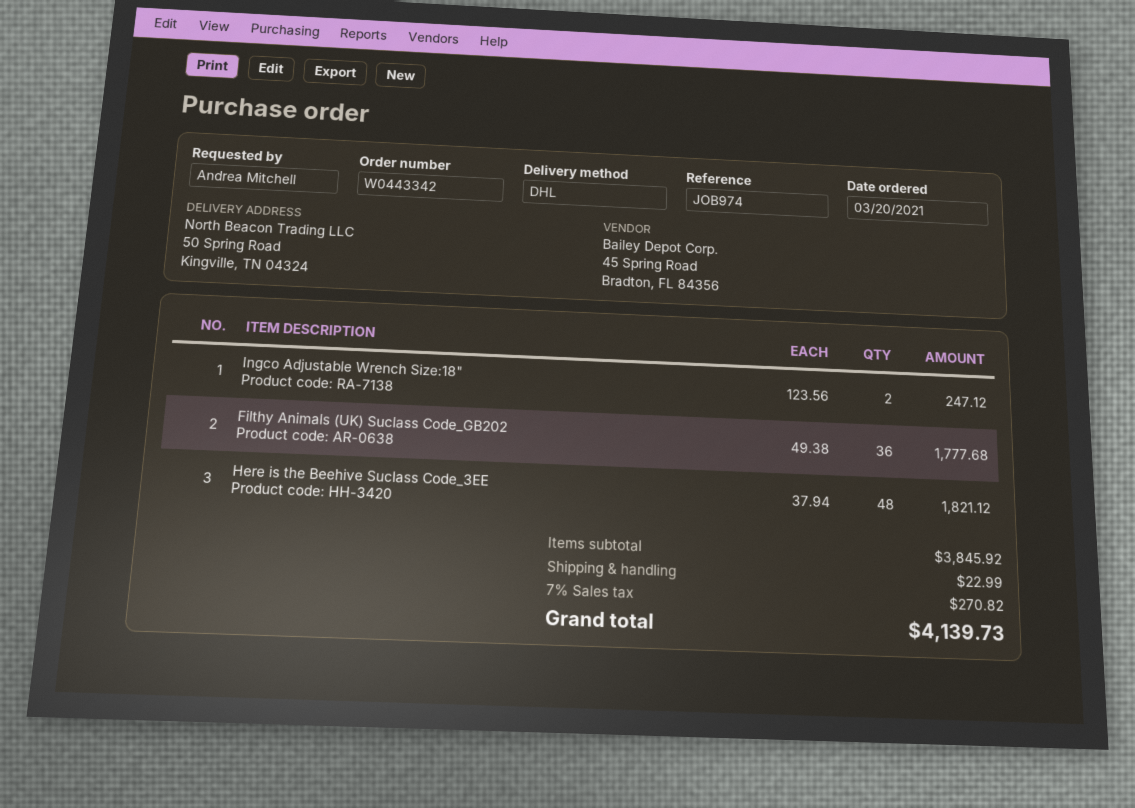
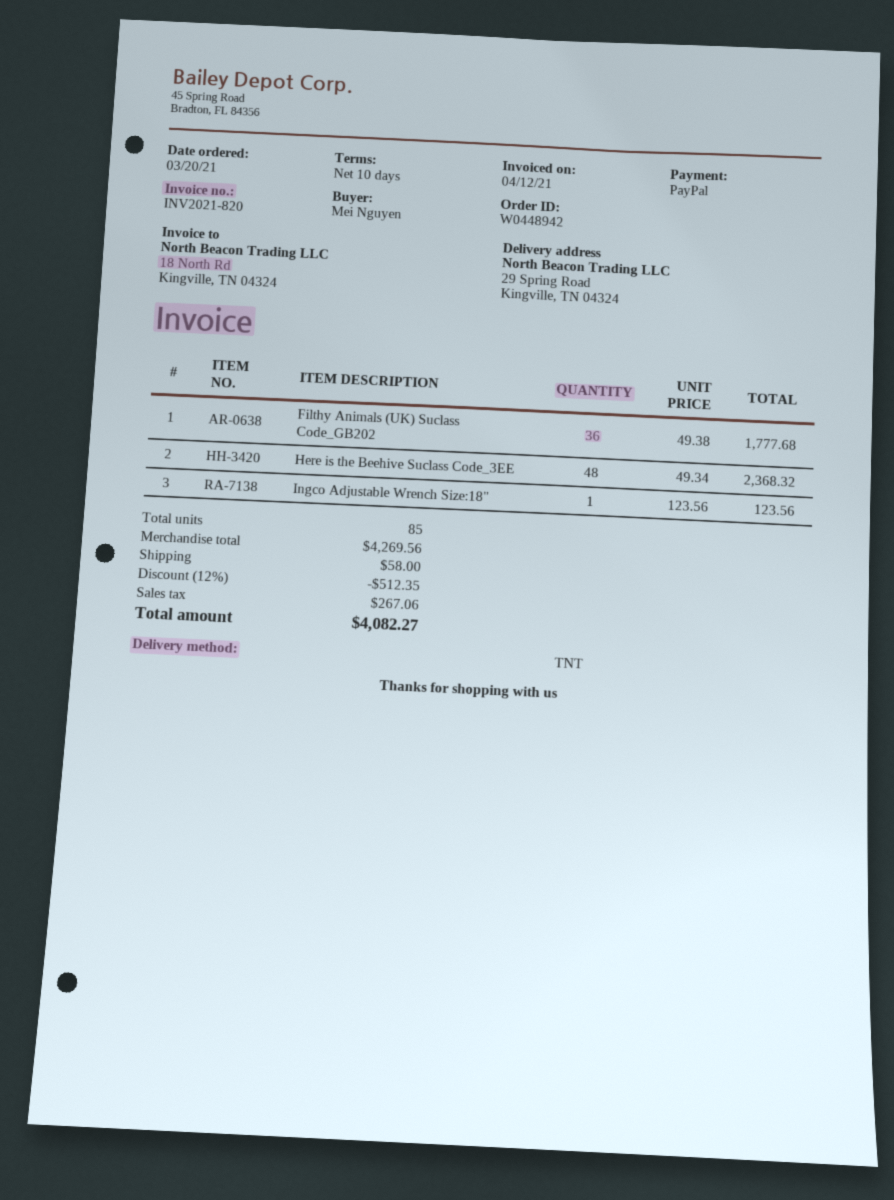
order number: W0443342 -> W0448942
ordered by: Andrea Mitchell -> Mei Nguyen
shipping method: DHL -> TNT
ship to: 50 Spring Road, Kingville, TN 04324 -> 29 Spring Road, Kingville, TN 04324
Ingco Adjustable Wrench Size:18": 2 x 123.56 = 247.12 -> 1 x 123.56 = 123.56
Here is the Beehive Suclass Code_3EE: 48 x 37.94 = 1821.12 -> 48 x 49.34 = 2368.32
subtotal: 3845.92 -> 4269.56
discount: none -> 12% = 512.35
shipping: 22.99 -> 58.00
tax: 270.82 -> 267.06
total: 4139.73 -> 4082.27

